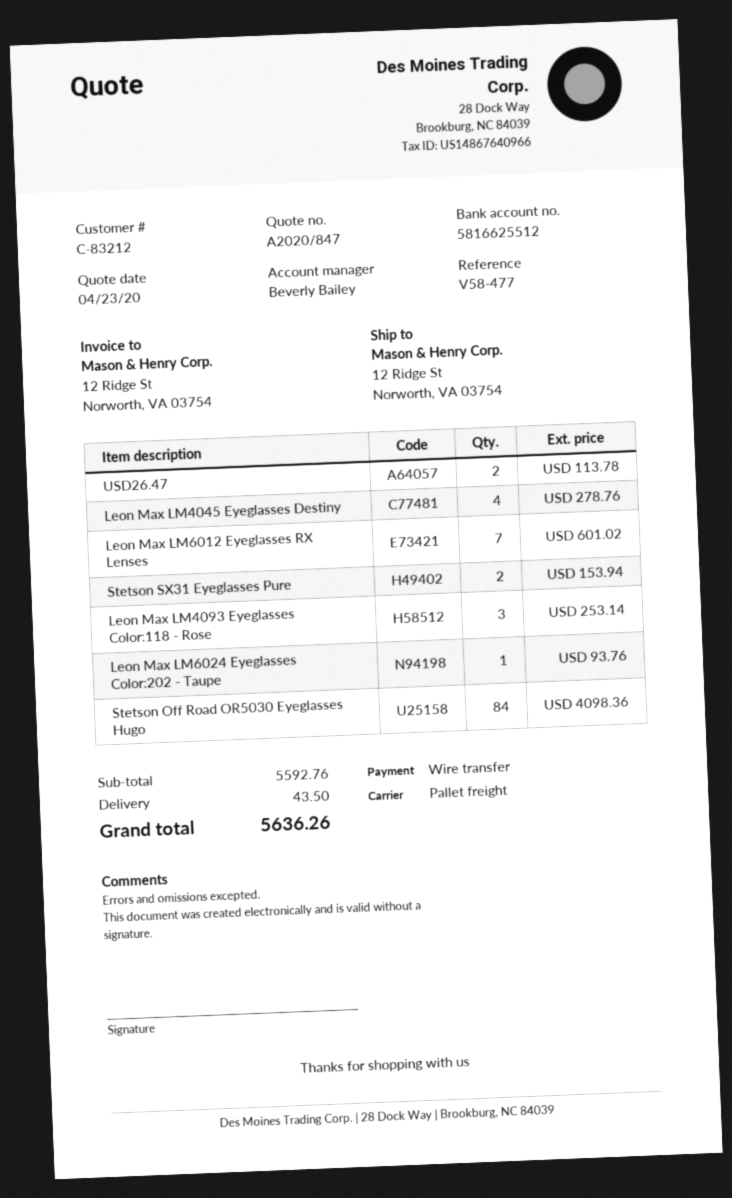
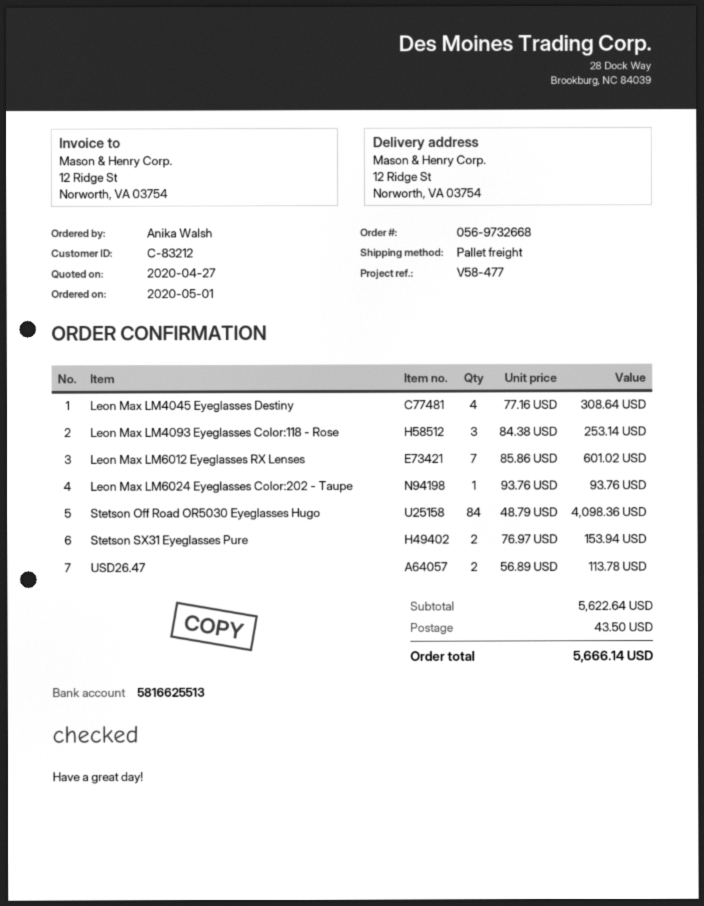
quote date: 2020-04-23 -> 2020-04-27
bank account: 5816625512 -> 5816625513
Leon Max LM4045 Eyeglasses Destiny: 4 for 278.76 -> 4 for 308.64
subtotal: 5592.76 -> 5622.64
total: 5636.26 -> 5666.14

